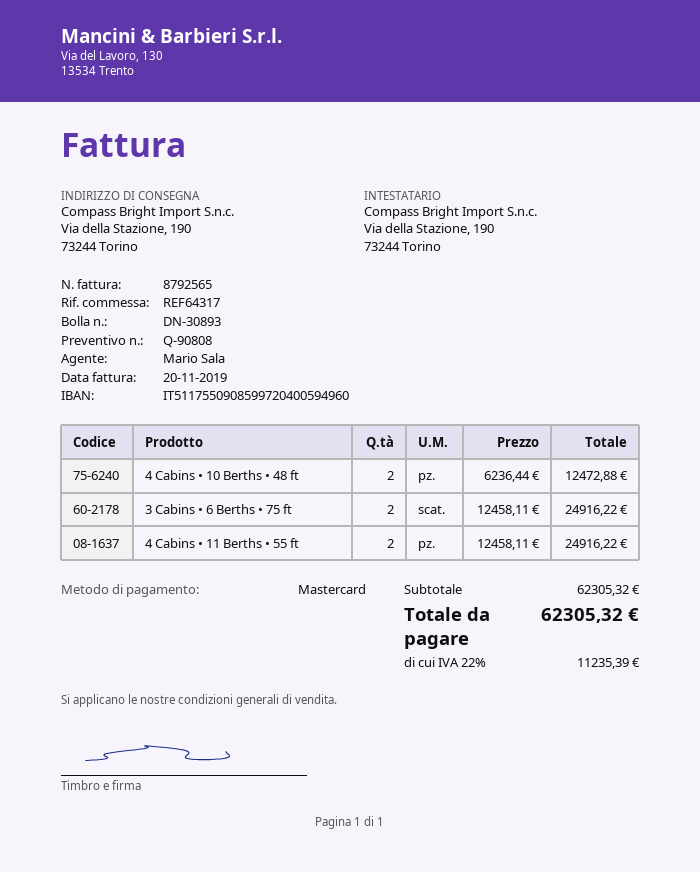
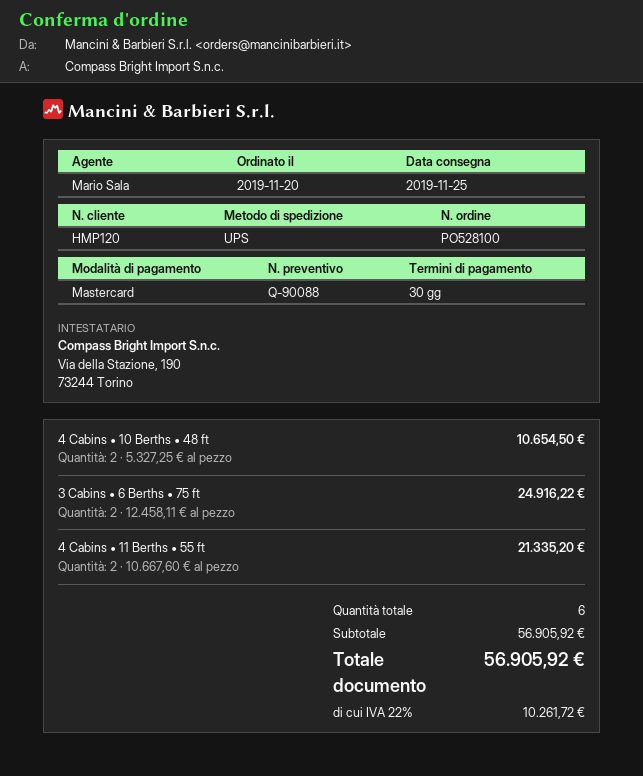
quote number: Q-90808 -> Q-90088
4 Cabins • 10 Berths • 48 ft: 2 x 6236.44 = 12472.88 -> 2 x 5327.25 = 10654.50
4 Cabins • 11 Berths • 55 ft: 2 x 12458.11 = 24916.22 -> 2 x 10667.60 = 21335.20
subtotal: 62305.32 -> 56905.92
tax: 22% = 11235.39 -> 22% = 10261.72
total: 62305.32 -> 56905.92

